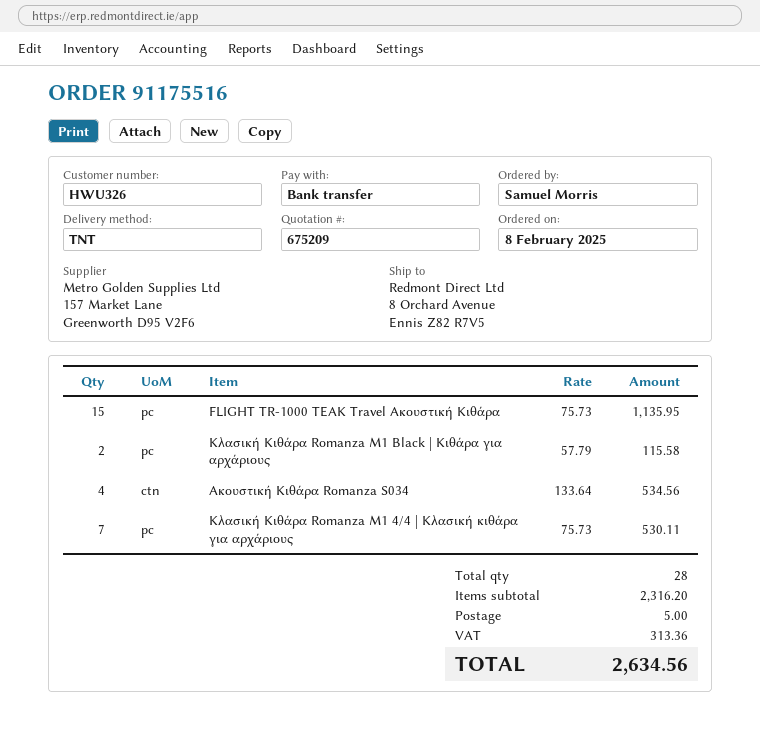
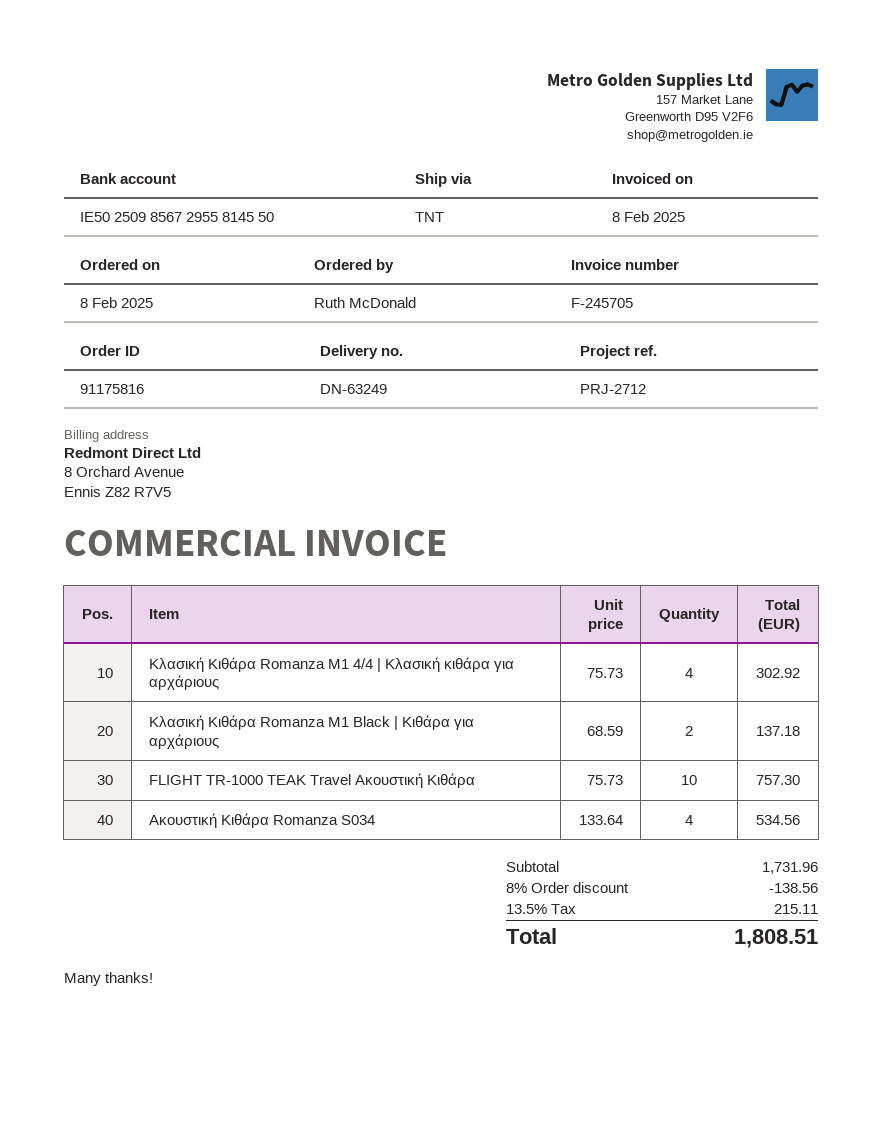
order number: 91175516 -> 91175816
ordered by: Samuel Morris -> Ruth McDonald
FLIGHT TR-1000 TEAK Travel Ακουστική Κιθάρα: 15 x 75.73 = 1135.95 -> 10 x 75.73 = 757.30
Κλασική Κιθάρα Romanza M1 Black | Κιθάρα για αρχάριους: 2 x 57.79 = 115.58 -> 2 x 68.59 = 137.18
Κλασική Κιθάρα Romanza M1 4/4 | Κλασική κιθάρα για αρχάριους: 7 x 75.73 = 530.11 -> 4 x 75.73 = 302.92
subtotal: 2316.20 -> 1731.96
discount: none -> 8% = 138.56
shipping: 5.00 -> none
tax: 313.36 -> 215.11
total: 2634.56 -> 1808.51

